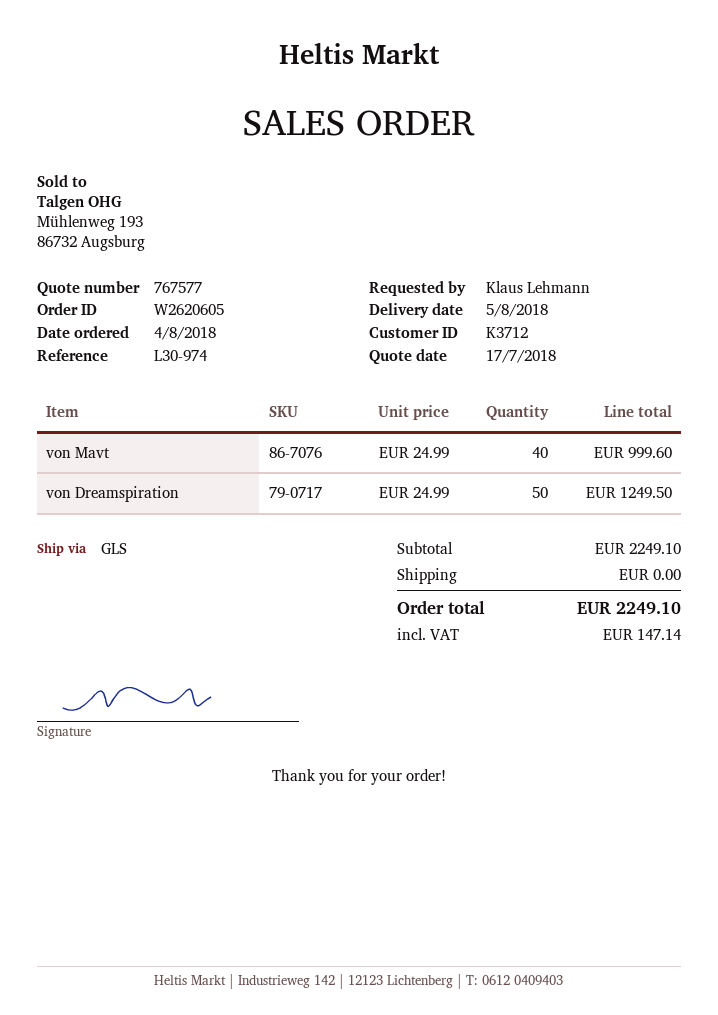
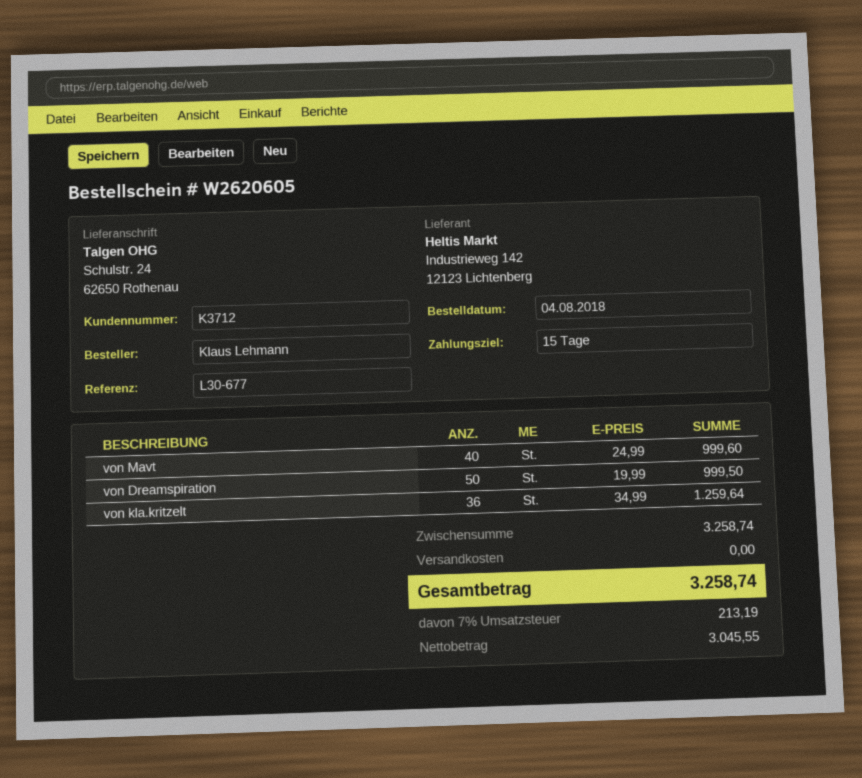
reference: L30-974 -> L30-677
von Dreamspiration: 50 x 24.99 = 1249.50 -> 50 x 19.99 = 999.50
von kla.kritzelt: none -> 36 x 34.99 = 1259.64
subtotal: 2249.10 -> 3258.74
tax: 147.14 -> 213.19
total: 2249.10 -> 3258.74

